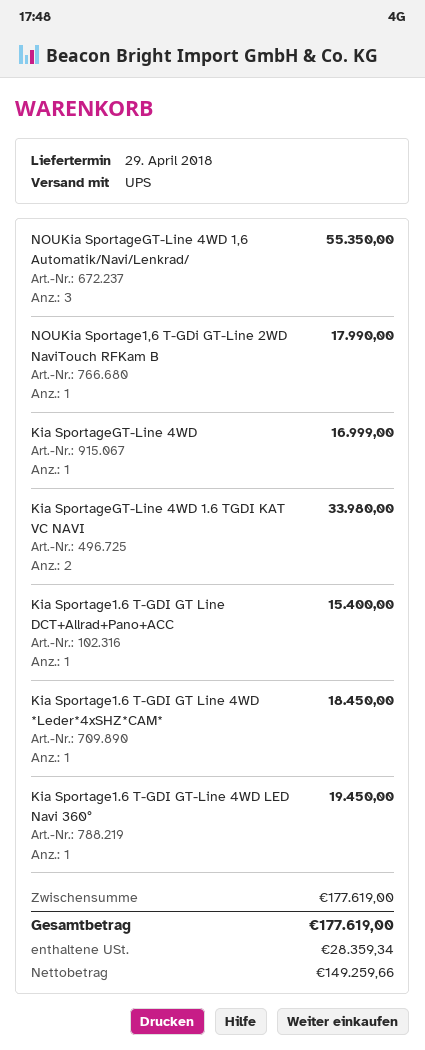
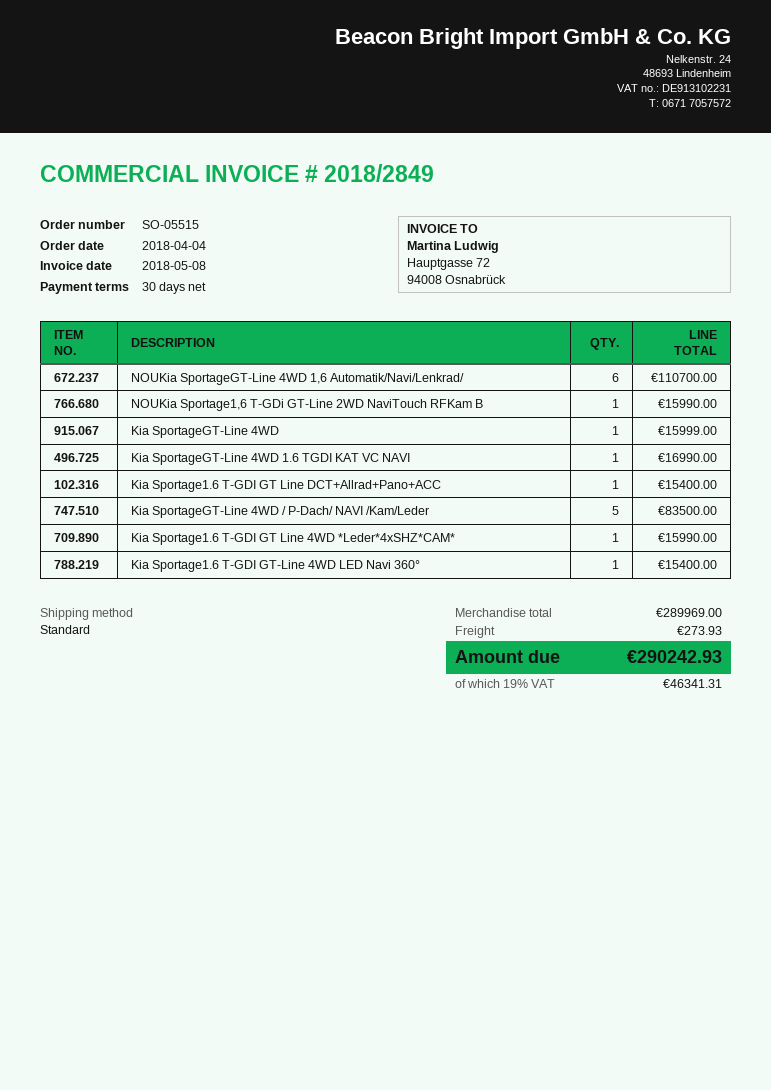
shipping method: UPS -> standard
NOUKia SportageGT-Line 4WD 1,6 Automatik/Navi/Lenkrad/: 3 for 55350.00 -> 6 for 110700.00
NOUKia Sportage1,6 T-GDi GT-Line 2WD NaviTouch RFKam B: 1 for 17990.00 -> 1 for 15990.00
Kia SportageGT-Line 4WD: 1 for 16999.00 -> 1 for 15999.00
Kia SportageGT-Line 4WD 1.6 TGDI KAT VC NAVI: 2 for 33980.00 -> 1 for 16990.00
Kia Sportage1.6 T-GDI GT Line 4WD *Leder*4xSHZ*CAM*: 1 for 18450.00 -> 1 for 15990.00
Kia Sportage1.6 T-GDI GT-Line 4WD LED Navi 360°: 1 for 19450.00 -> 1 for 15400.00
Kia SportageGT-Line 4WD / P-Dach/ NAVI /Kam/Leder: none -> 5 for 83500.00
subtotal: 177619.00 -> 289969.00
shipping: none -> 273.93
tax: 28359.34 -> 46341.31
total: 177619.00 -> 290242.93

